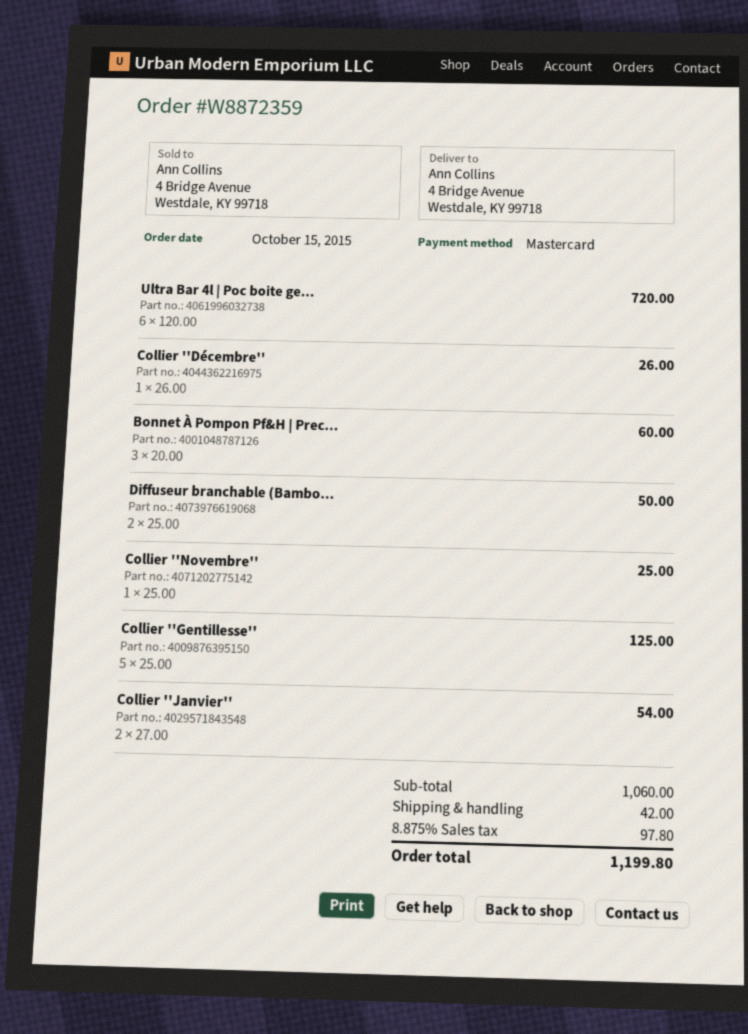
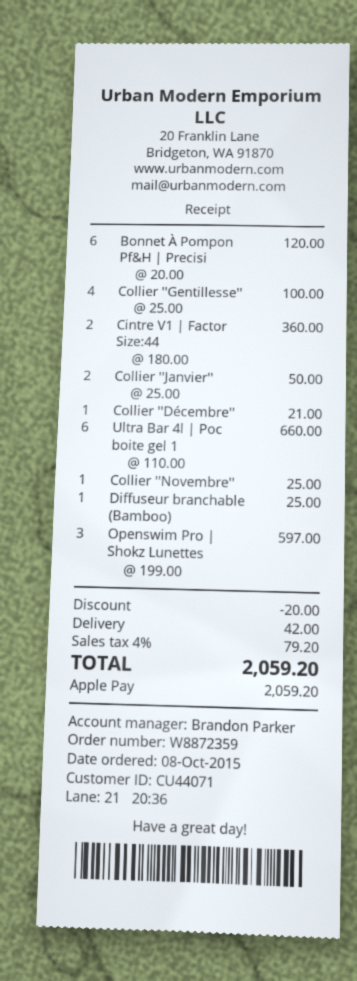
order date: 2015-10-15 -> 2015-10-08
payment method: Mastercard -> Apple Pay
Ultra Bar 4l | Poc boite ge...: 6 x 120.00 = 720.00 -> 6 x 110.00 = 660.00
Collier ''Décembre'': 1 x 26.00 = 26.00 -> 1 x 21.00 = 21.00
Bonnet À Pompon Pf&H | Prec...: 3 x 20.00 = 60.00 -> 6 x 20.00 = 120.00
Diffuseur branchable (Bambo...: 2 x 25.00 = 50.00 -> 1 x 25.00 = 25.00
Collier ''Gentillesse'': 5 x 25.00 = 125.00 -> 4 x 25.00 = 100.00
Collier ''Janvier'': 2 x 27.00 = 54.00 -> 2 x 25.00 = 50.00
Cintre V1 | Factor Size:44: none -> 2 x 180.00 = 360.00
Openswim Pro | Shokz Lunettes: none -> 3 x 199.00 = 597.00
discount: none -> 20.00
tax: 8.875% = 97.80 -> 4% = 79.20
total: 1199.80 -> 2059.20

